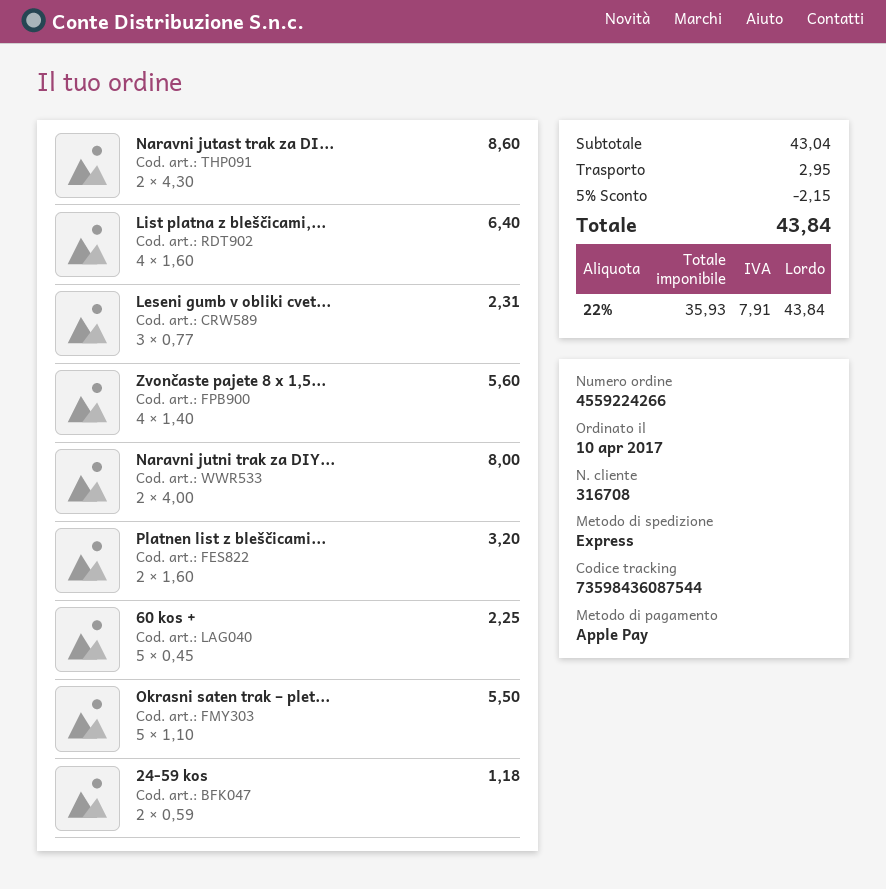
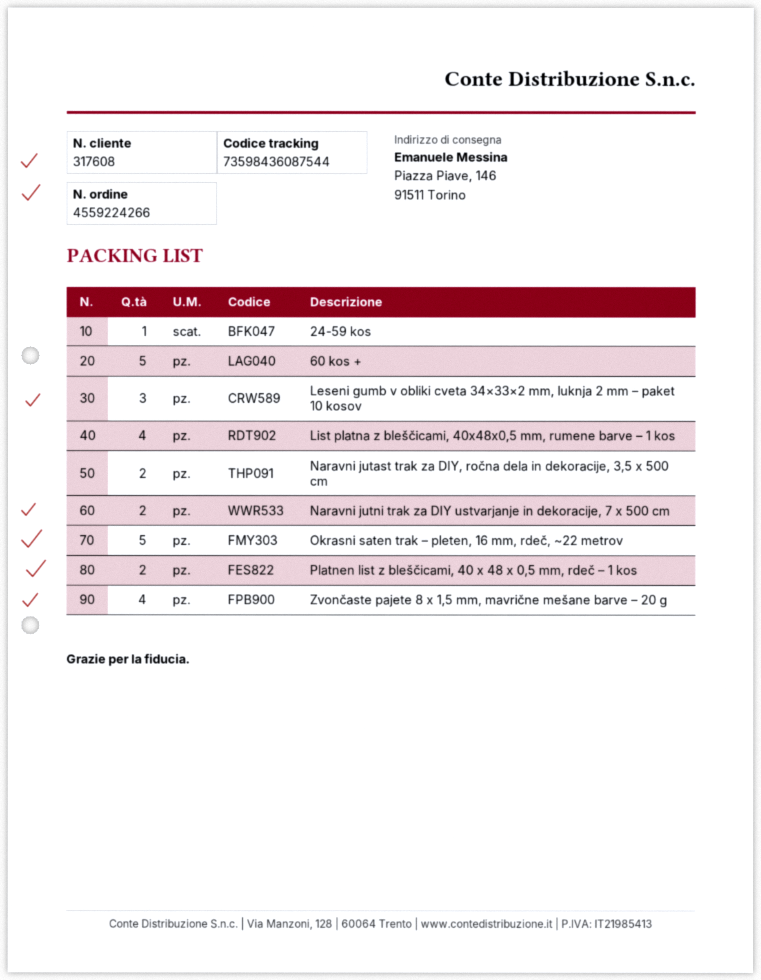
customer number: 316708 -> 317608
24-59 kos: 2 -> 1

